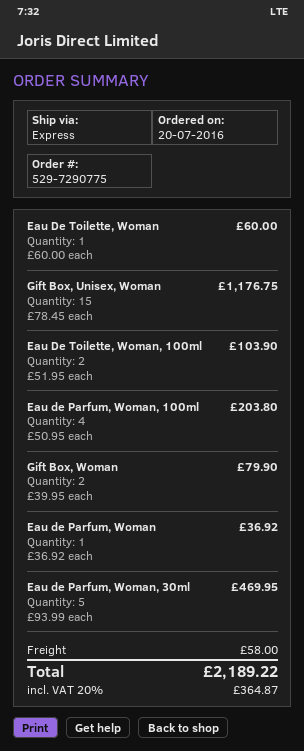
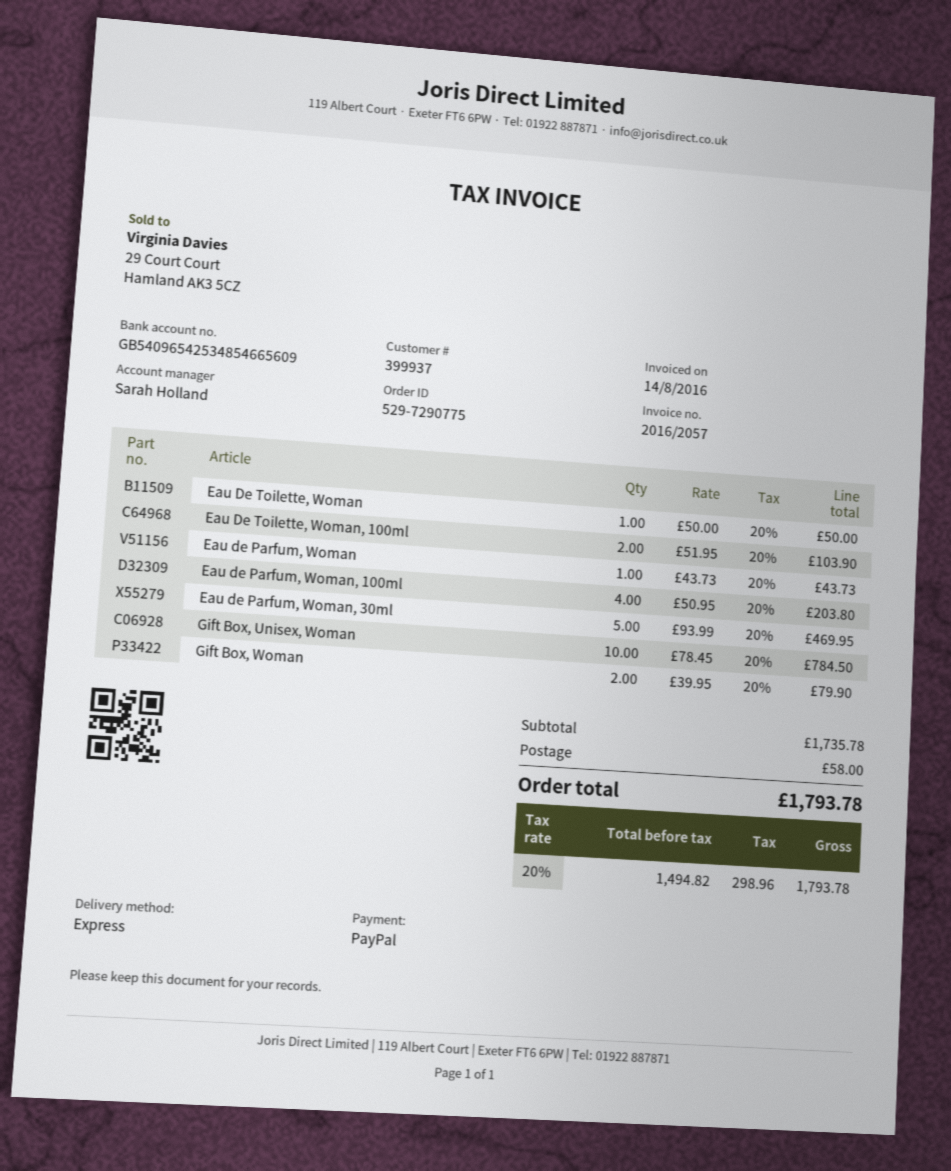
Eau De Toilette, Woman: 1 x 60.00 = 60.00 -> 1 x 50.00 = 50.00
Gift Box, Unisex, Woman: 15 x 78.45 = 1176.75 -> 10 x 78.45 = 784.50
Eau de Parfum, Woman: 1 x 36.92 = 36.92 -> 1 x 43.73 = 43.73
tax: 20% = 364.87 -> 20% = 298.96
total: 2189.22 -> 1793.78

